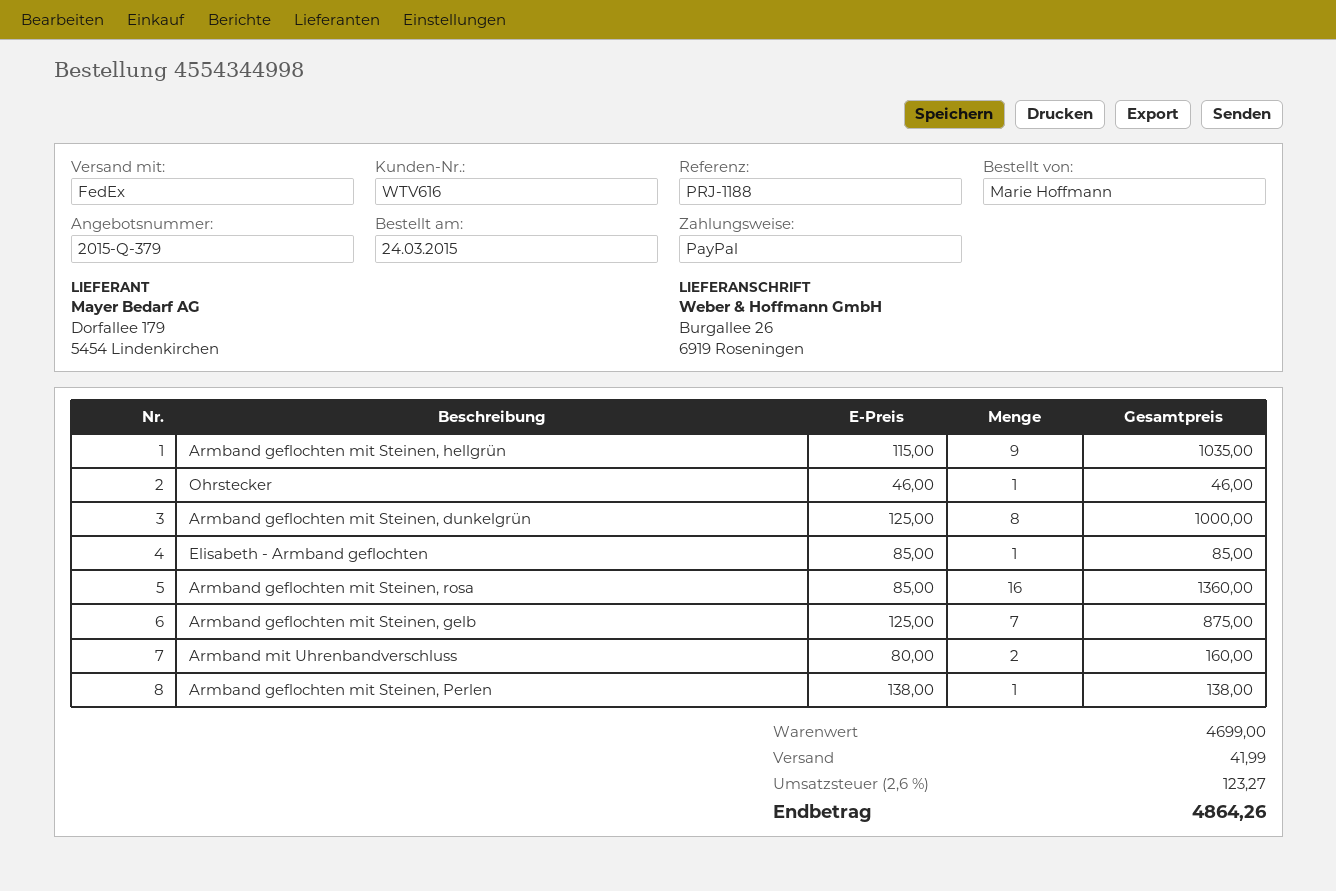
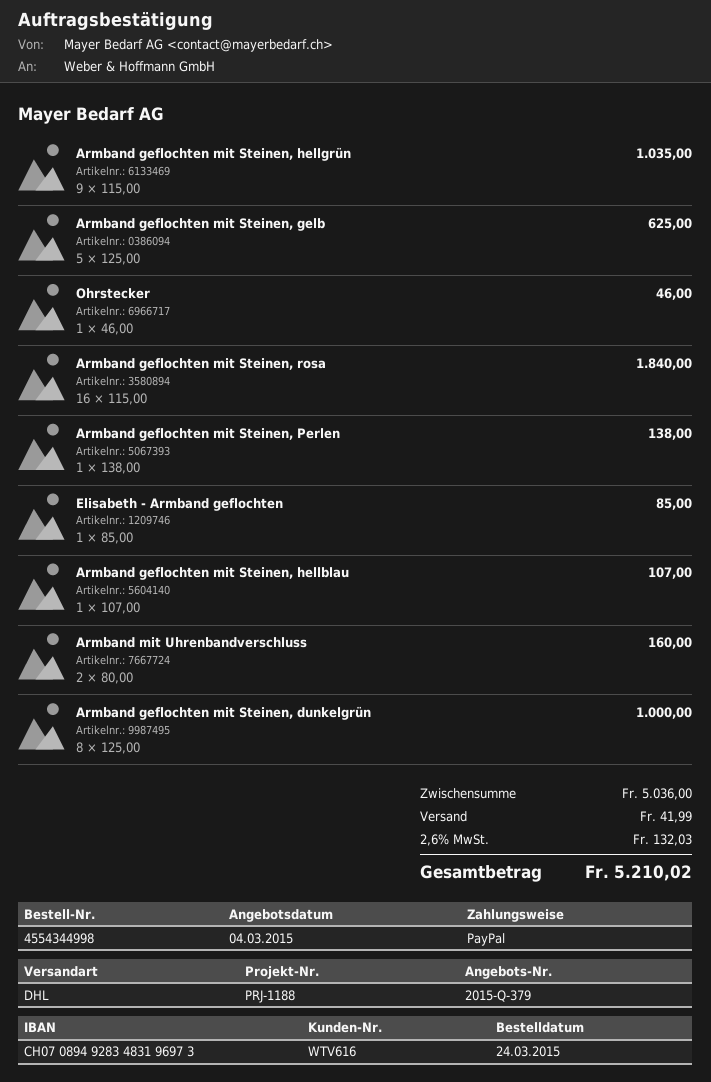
shipping method: FedEx -> DHL
Armband geflochten mit Steinen, rosa: 16 x 85.00 = 1360.00 -> 16 x 115.00 = 1840.00
Armband geflochten mit Steinen, gelb: 7 x 125.00 = 875.00 -> 5 x 125.00 = 625.00
Armband geflochten mit Steinen, hellblau: none -> 1 x 107.00 = 107.00
subtotal: 4699.00 -> 5036.00
tax: 2.6% = 123.27 -> 2.6% = 132.03
total: 4864.26 -> 5210.02

